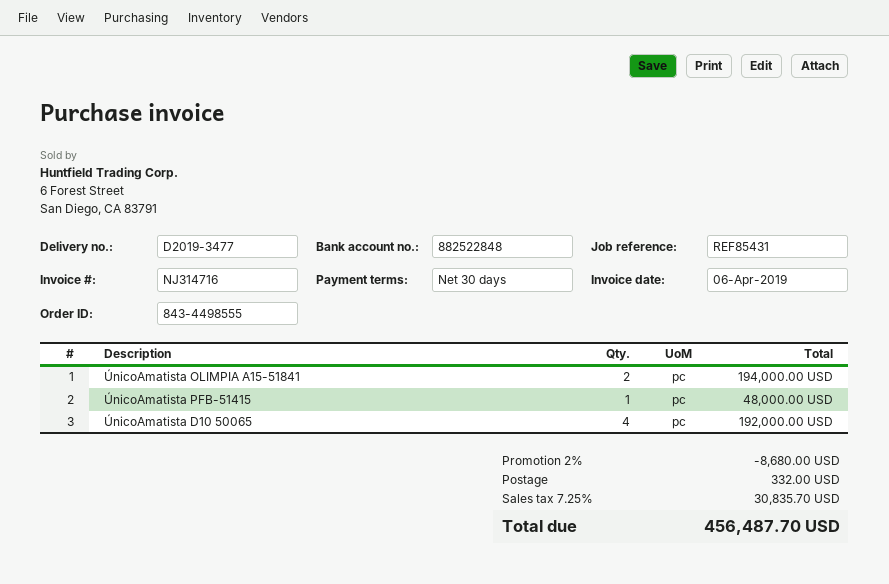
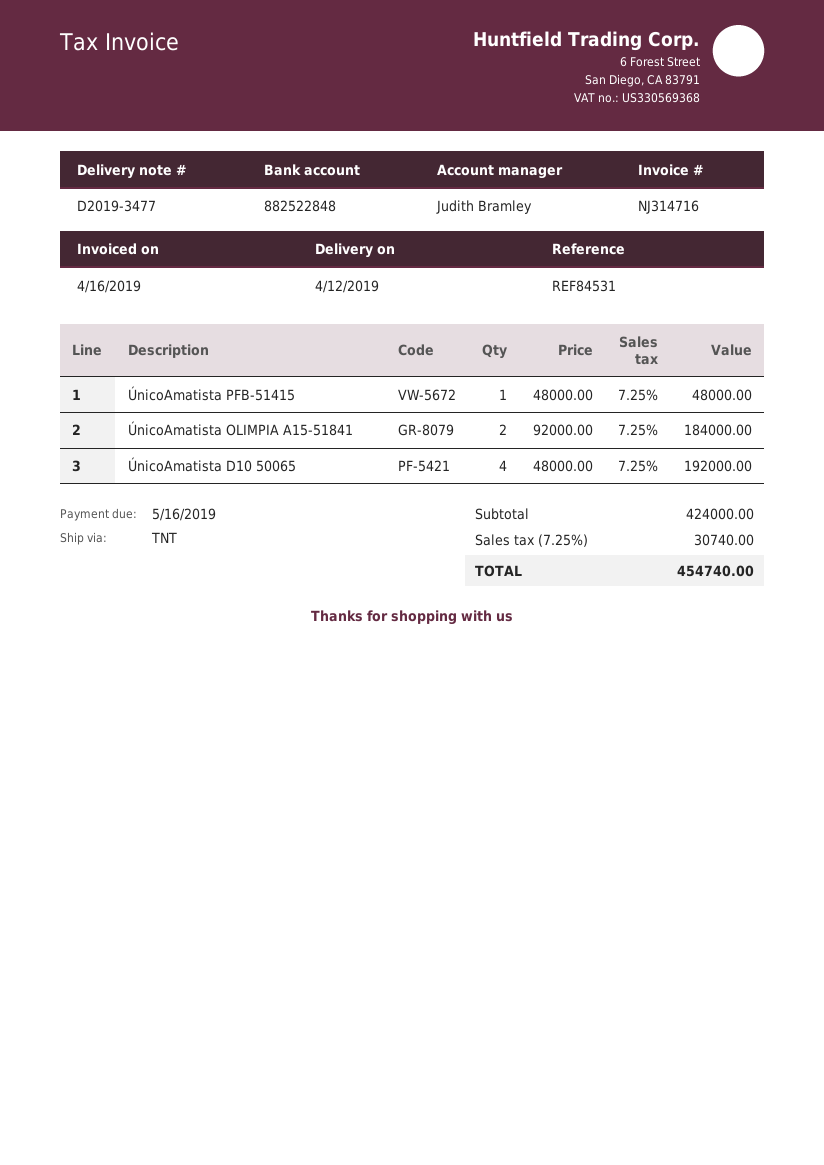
invoice date: 2019-04-06 -> 2019-04-16
reference: REF85431 -> REF84531
ÚnicoAmatista OLIMPIA A15-51841: 2 for 194000.00 -> 2 for 184000.00
discount: 2% = 8680.00 -> none
shipping: 332.00 -> none
tax: 7.25% = 30835.70 -> 7.25% = 30740.00
total: 456487.70 -> 454740.00

